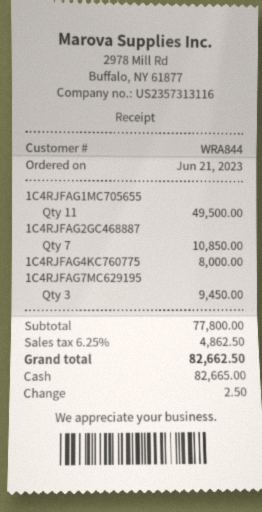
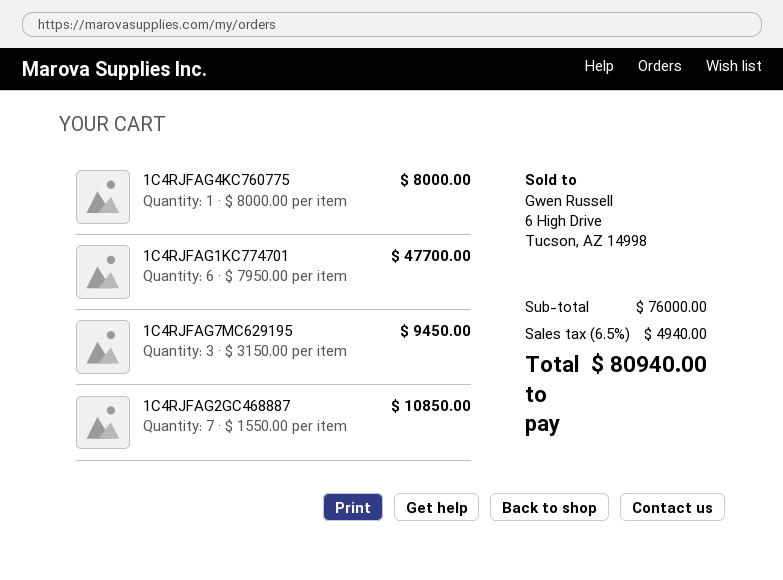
1C4RJFAG1MC705655: 11 for 49500.00 -> none
1C4RJFAG1KC774701: none -> 6 for 47700.00
subtotal: 77800.00 -> 76000.00
tax: 6.25% = 4862.50 -> 6.5% = 4940.00
total: 82662.50 -> 80940.00

